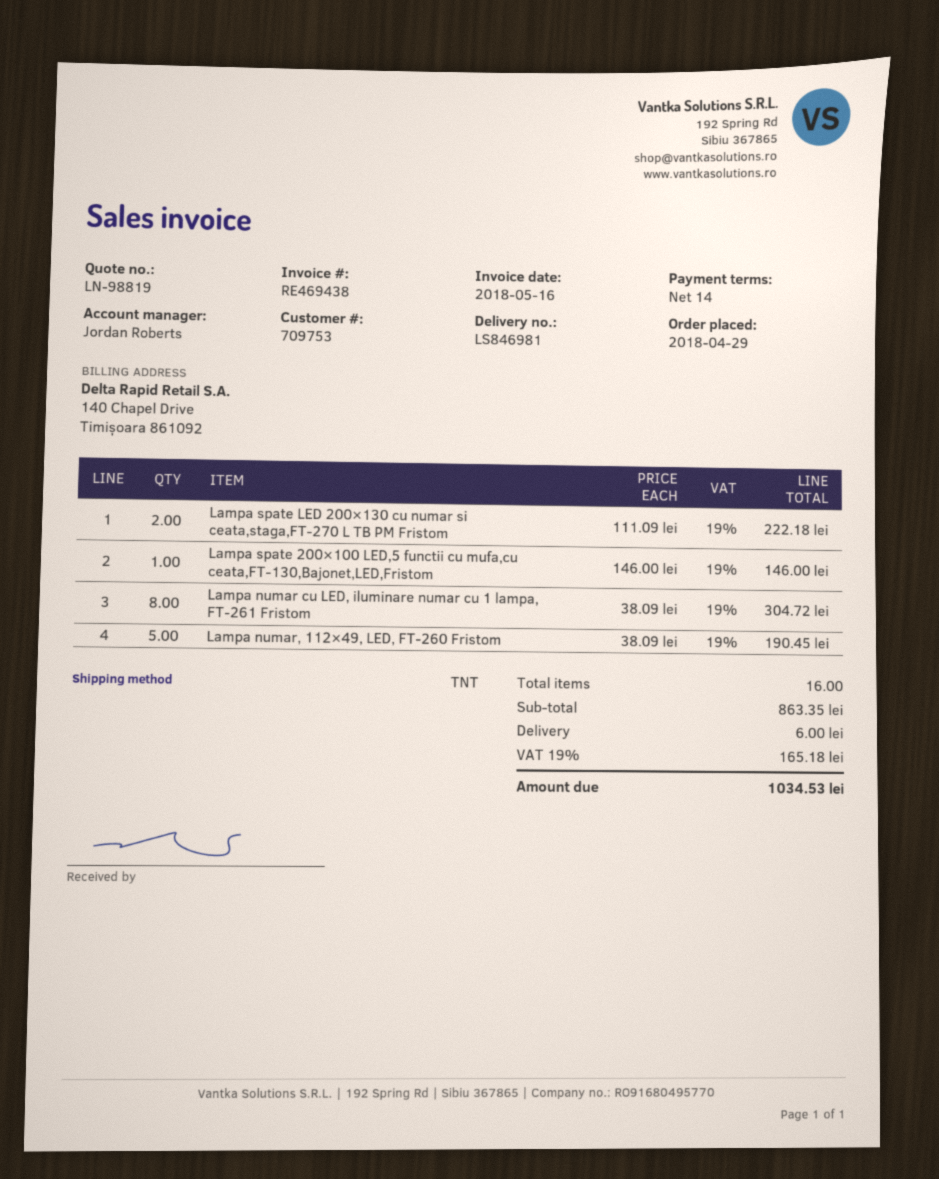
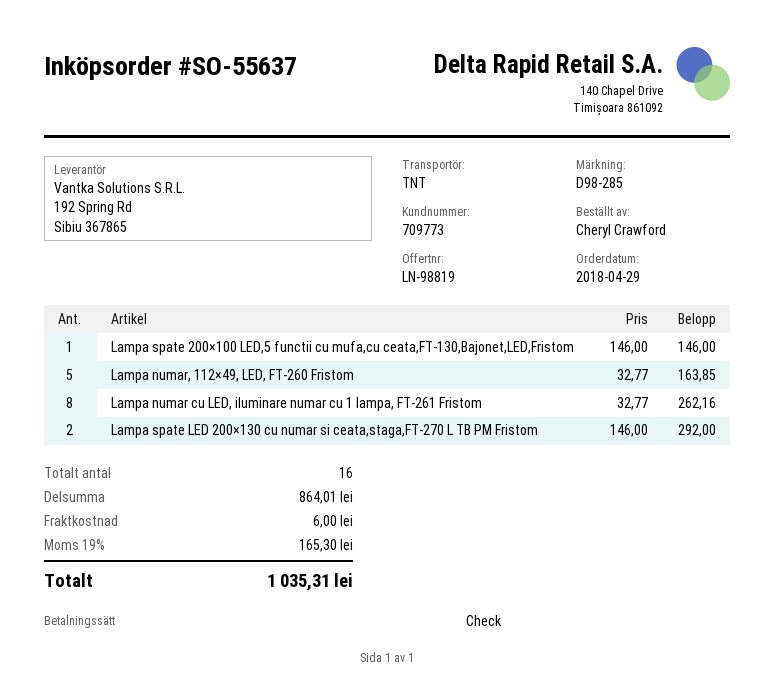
customer number: 709753 -> 709773
Lampa spate LED 200×130 cu numar si ceata,staga,FT-270 L TB PM Fristom: 2 x 111.09 = 222.18 -> 2 x 146.00 = 292.00
Lampa numar cu LED, iluminare numar cu 1 lampa, FT-261 Fristom: 8 x 38.09 = 304.72 -> 8 x 32.77 = 262.16
Lampa numar, 112×49, LED, FT-260 Fristom: 5 x 38.09 = 190.45 -> 5 x 32.77 = 163.85
subtotal: 863.35 -> 864.01
tax: 19% = 165.18 -> 19% = 165.30
total: 1034.53 -> 1035.31

